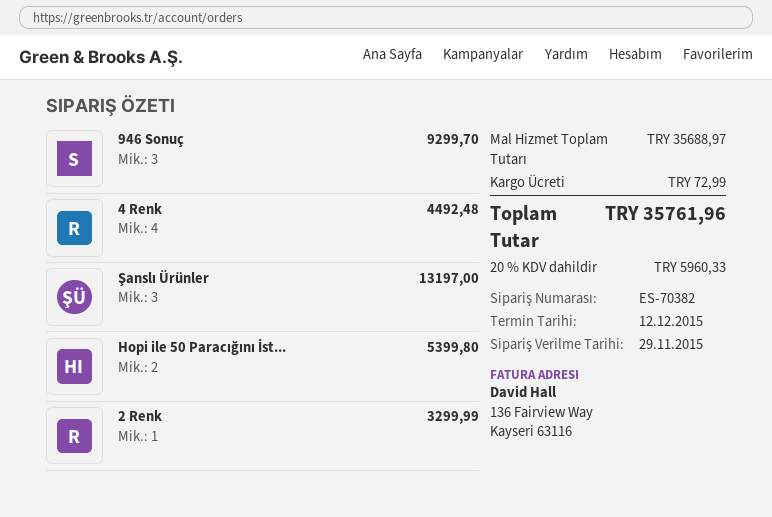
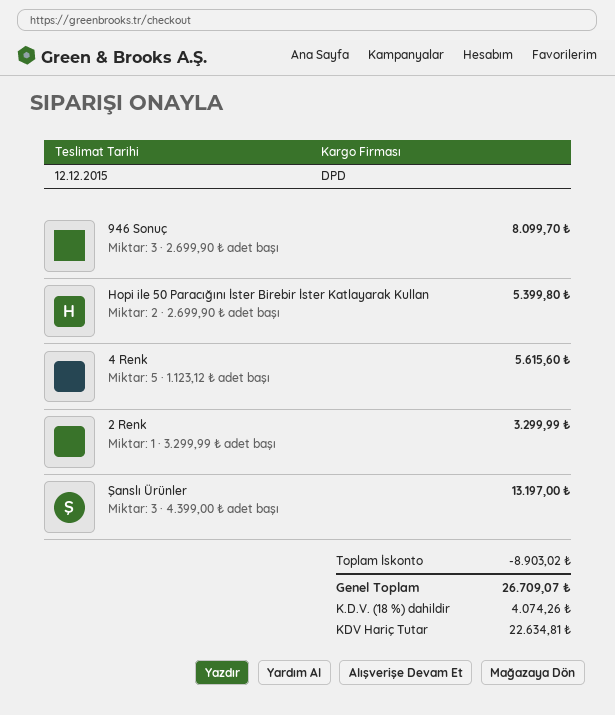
946 Sonuç: 3 for 9299.70 -> 3 for 8099.70
4 Renk: 4 for 4492.48 -> 5 for 5615.60
discount: none -> 8903.02
shipping: 72.99 -> none
tax: 20% = 5960.33 -> 18% = 4074.26
total: 35761.96 -> 26709.07

